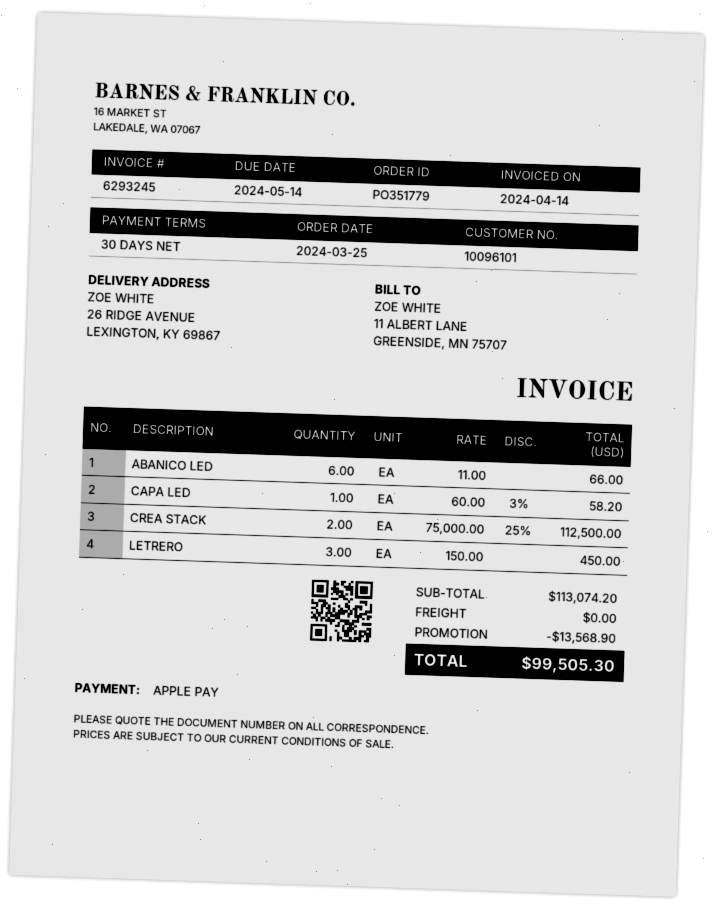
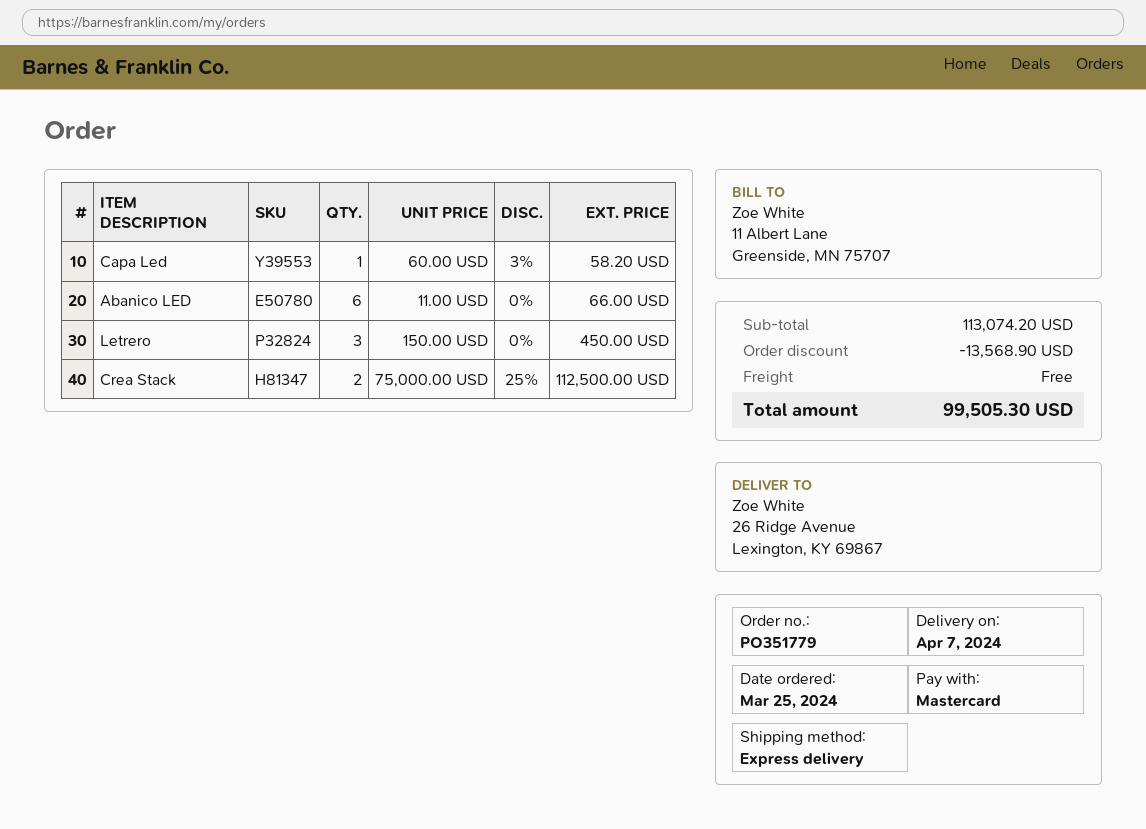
payment method: Apple Pay -> Mastercard

